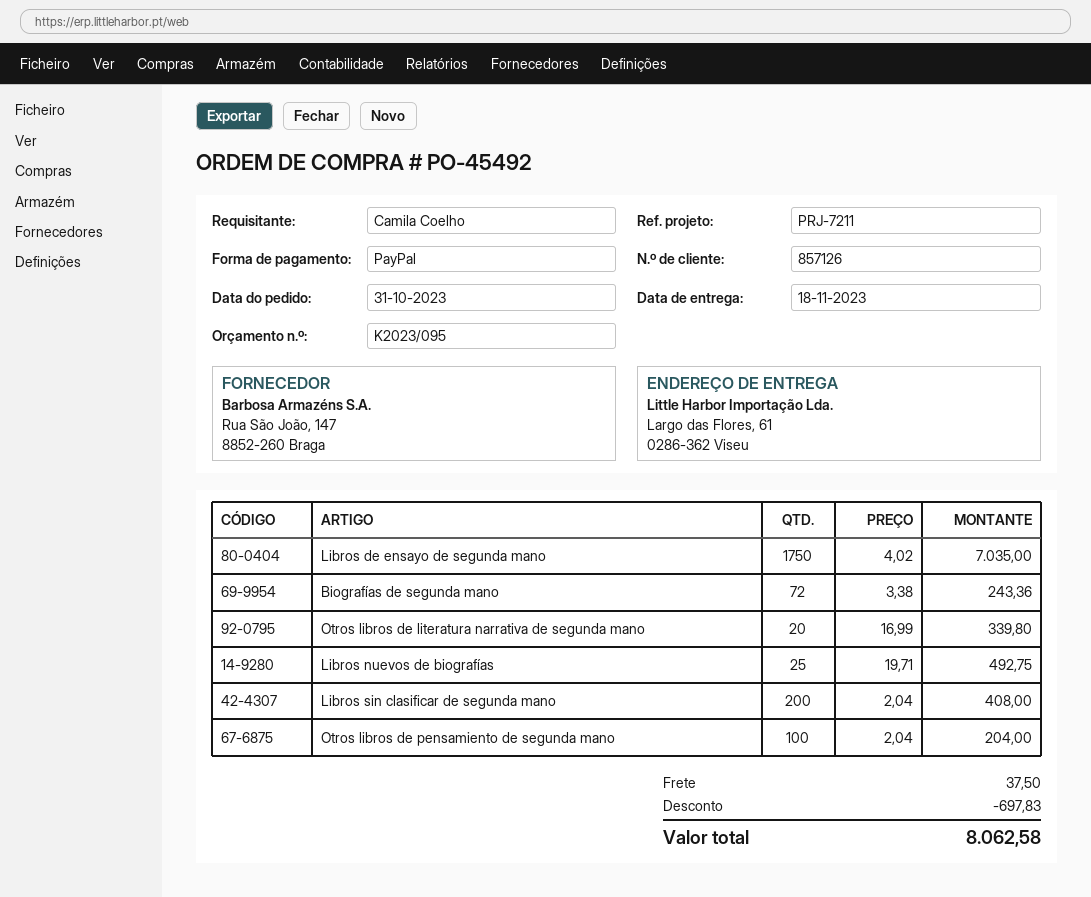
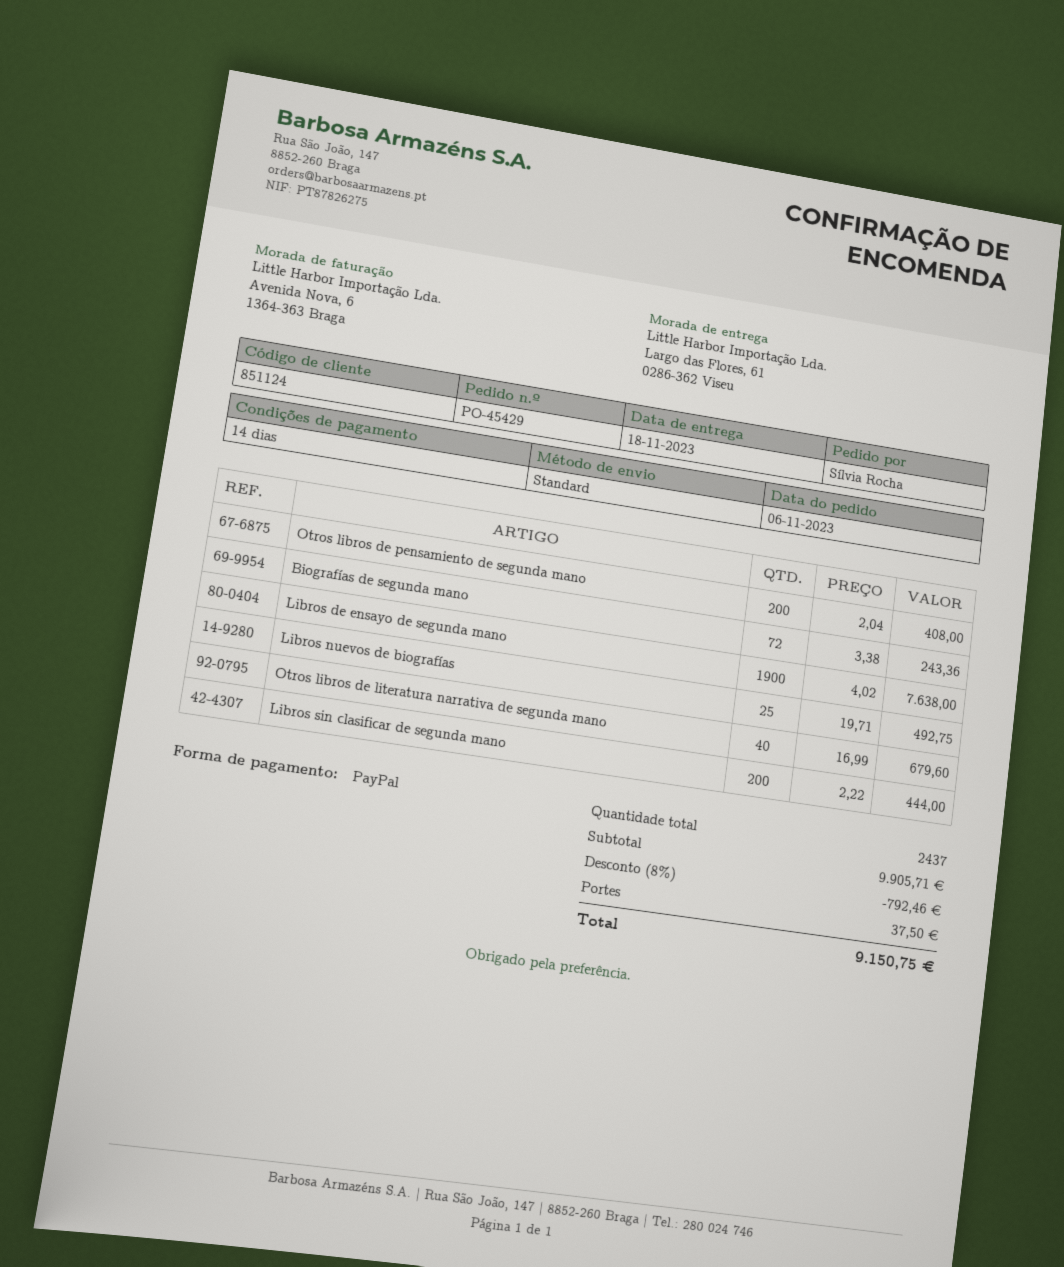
order number: PO-45492 -> PO-45429
order date: 2023-10-31 -> 2023-11-06
customer number: 857126 -> 851124
ordered by: Camila Coelho -> Sílvia Rocha
Libros de ensayo de segunda mano: 1750 x 4.02 = 7035.00 -> 1900 x 4.02 = 7638.00
Otros libros de literatura narrativa de segunda mano: 20 x 16.99 = 339.80 -> 40 x 16.99 = 679.60
Libros sin clasificar de segunda mano: 200 x 2.04 = 408.00 -> 200 x 2.22 = 444.00
Otros libros de pensamiento de segunda mano: 100 x 2.04 = 204.00 -> 200 x 2.04 = 408.00
discount: 697.83 -> 792.46
total: 8062.58 -> 9150.75

